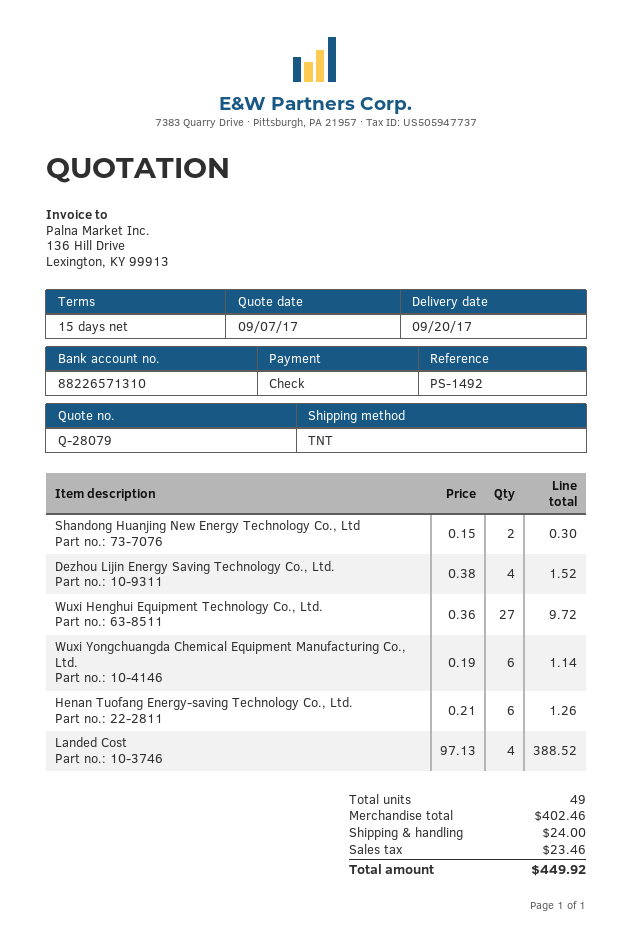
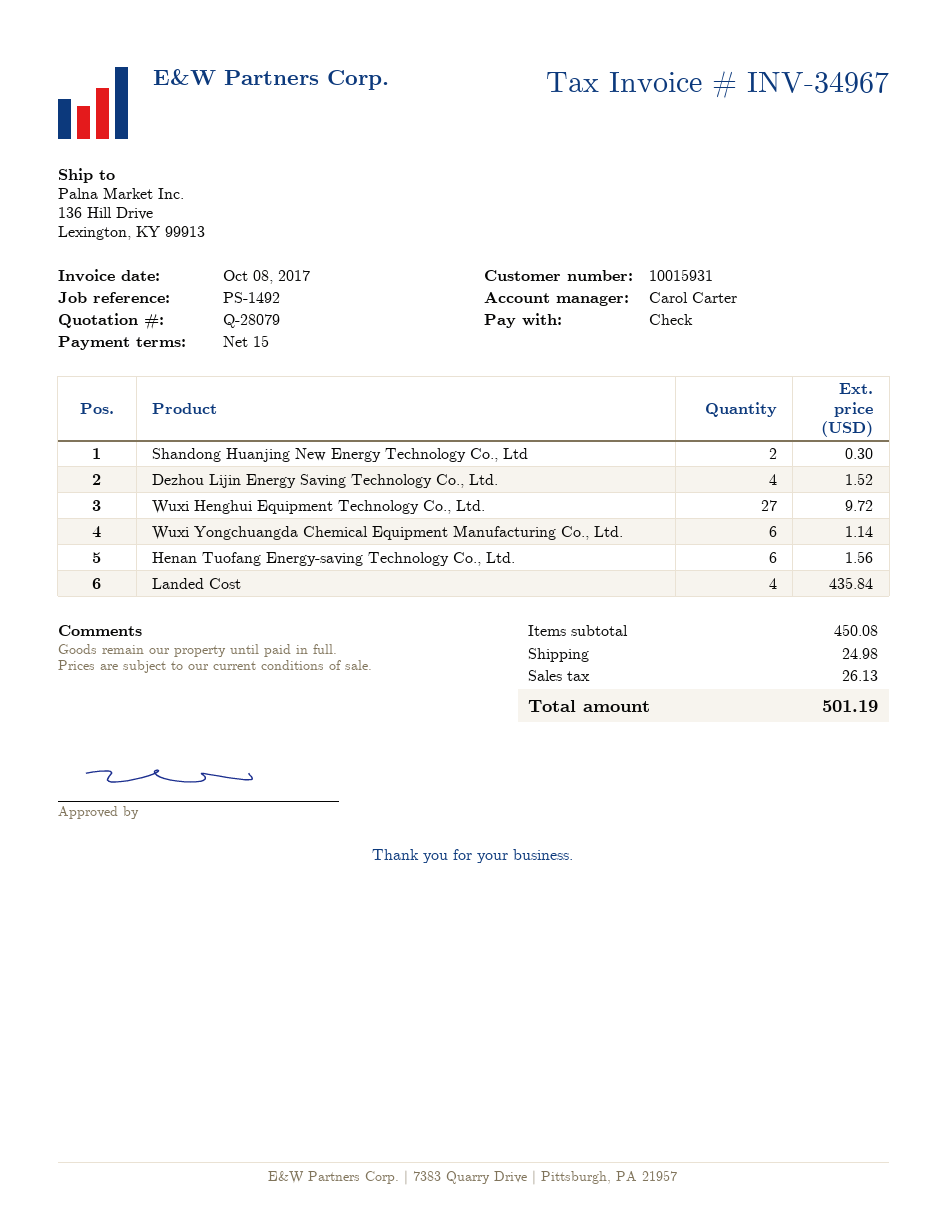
Henan Tuofang Energy-saving Technology Co., Ltd.: 6 for 1.26 -> 6 for 1.56
Landed Cost: 4 for 388.52 -> 4 for 435.84
subtotal: 402.46 -> 450.08
shipping: 24.00 -> 24.98
tax: 23.46 -> 26.13
total: 449.92 -> 501.19

